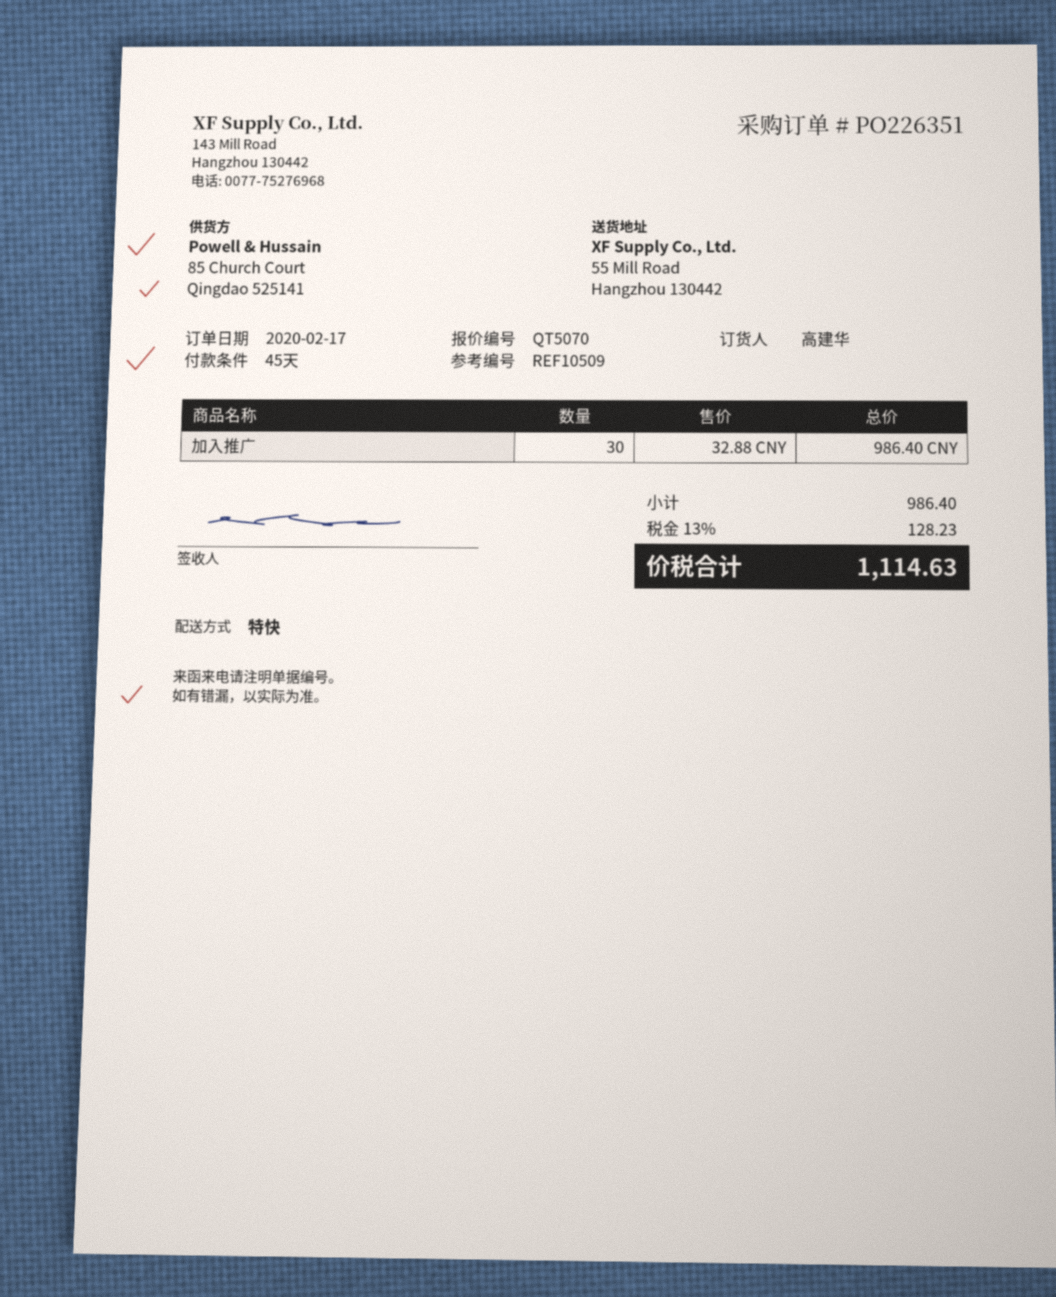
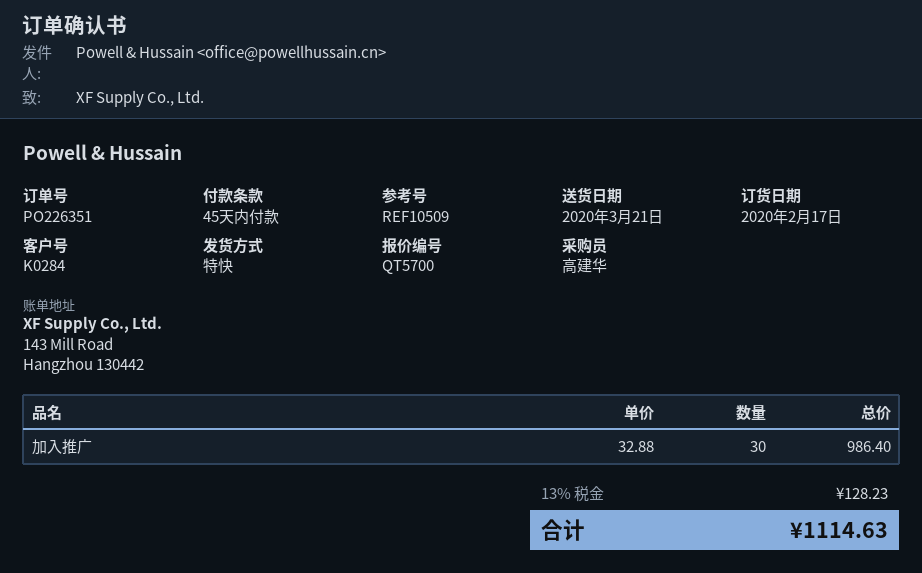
quote number: QT5070 -> QT5700

